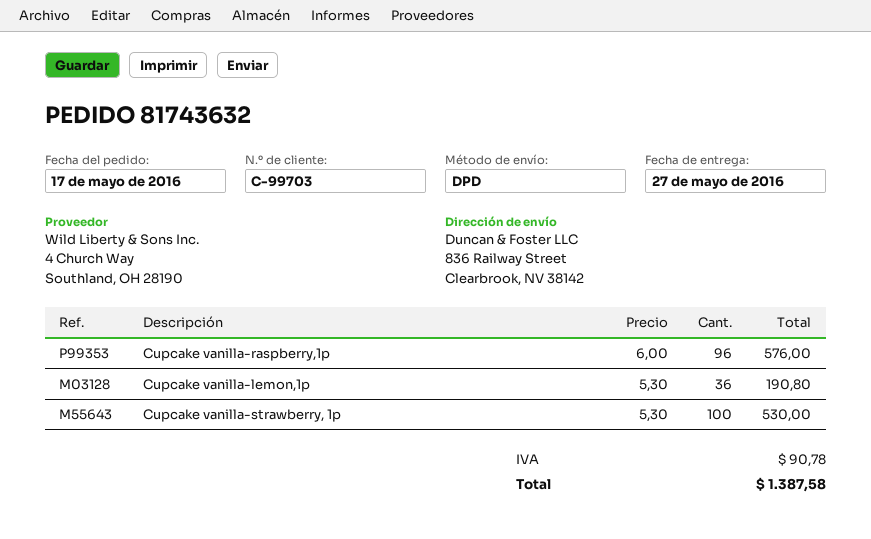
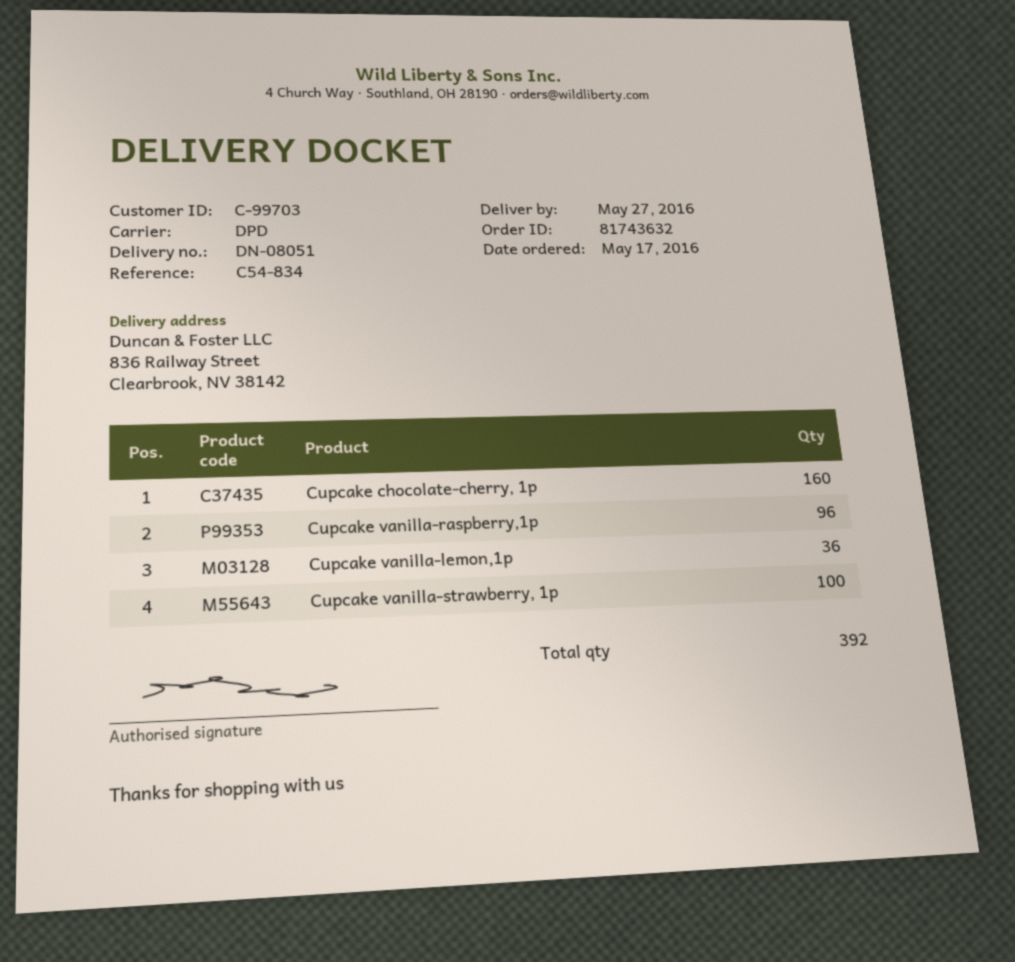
Cupcake chocolate-cherry, 1p: none -> 160

